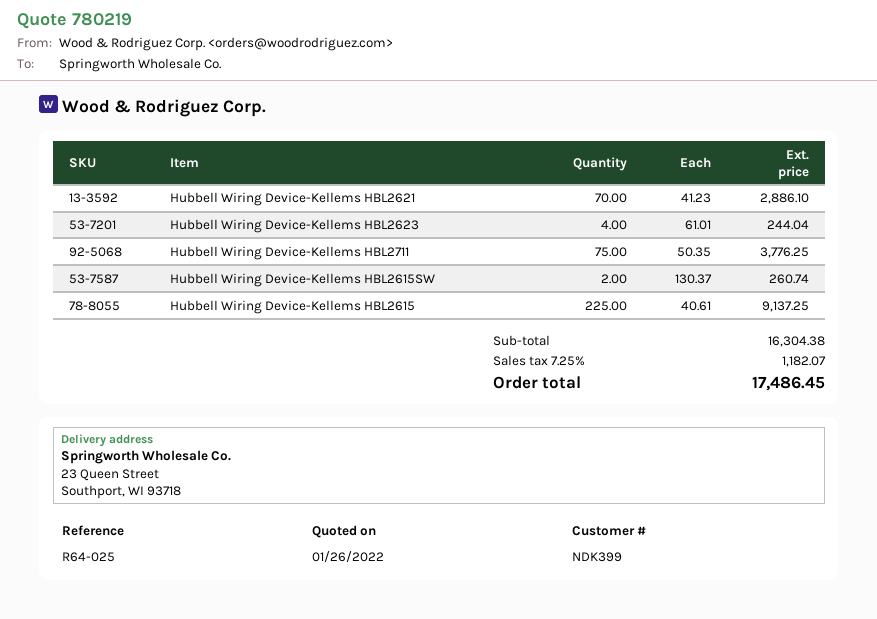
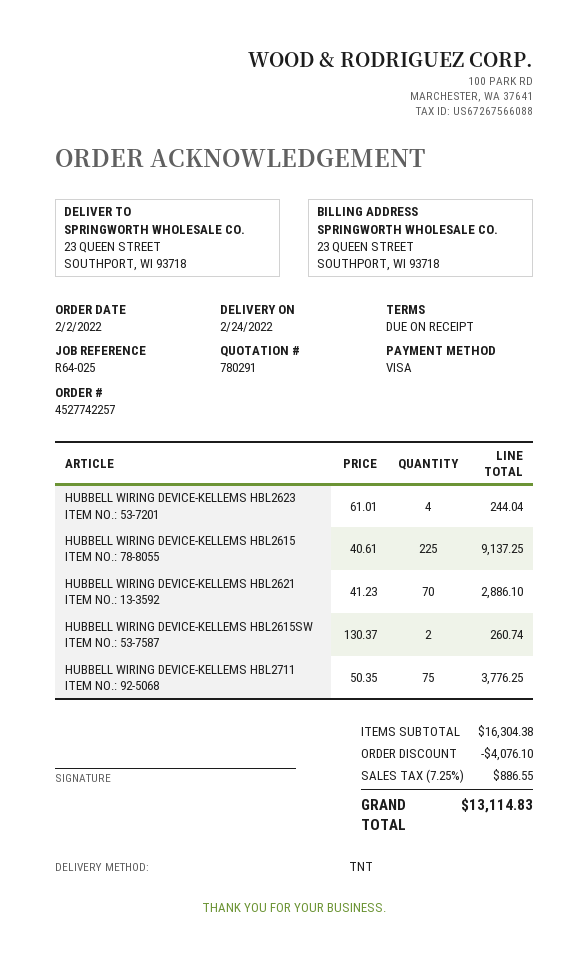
quote number: 780219 -> 780291
discount: none -> 4076.10
tax: 7.25% = 1182.07 -> 7.25% = 886.55
total: 17486.45 -> 13114.83

